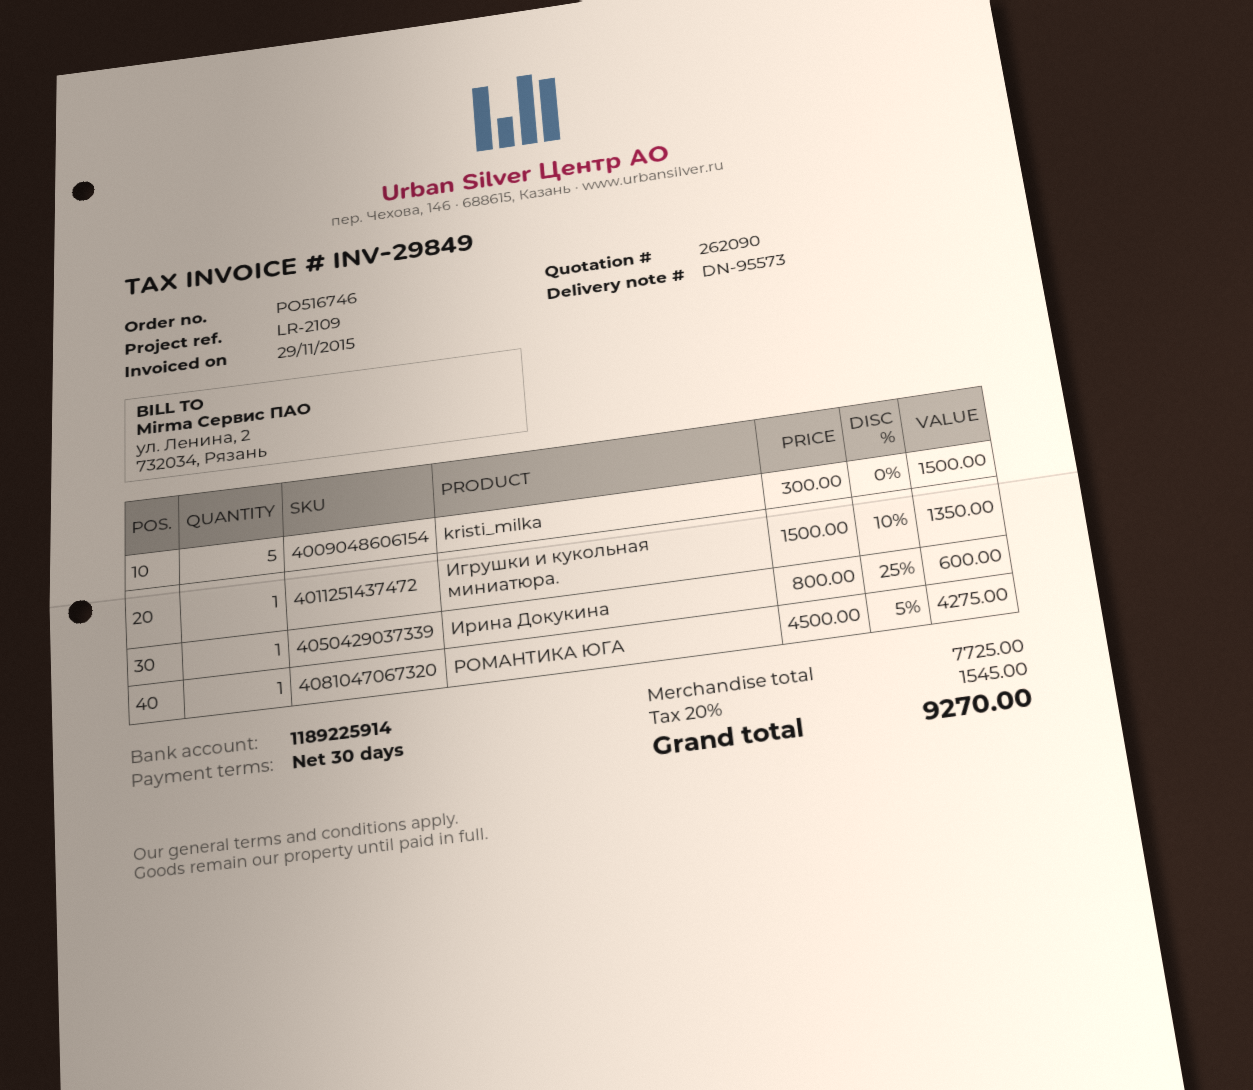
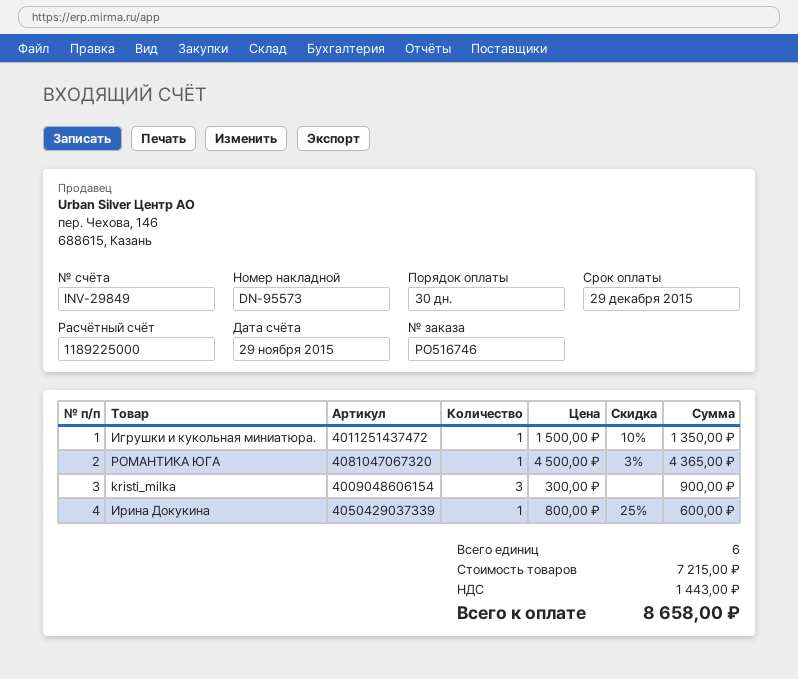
bank account: 1189225914 -> 1189225000
kristi_milka: 5 x 300.00 = 1500.00 -> 3 x 300.00 = 900.00
РОМАНТИКА ЮГА: 1 x 4500.00 - 5% = 4275.00 -> 1 x 4500.00 - 3% = 4365.00
subtotal: 7725.00 -> 7215.00
tax: 1545.00 -> 1443.00
total: 9270.00 -> 8658.00

